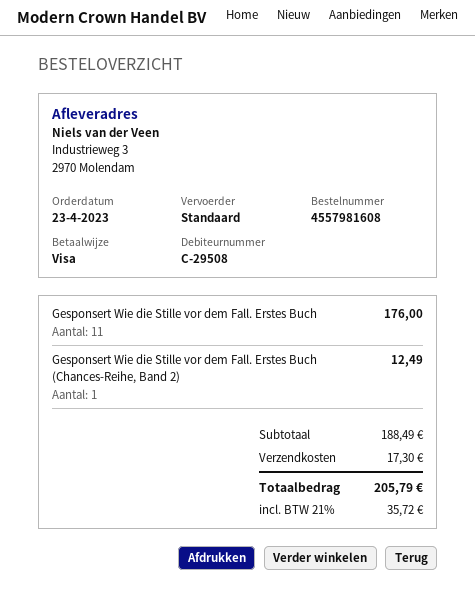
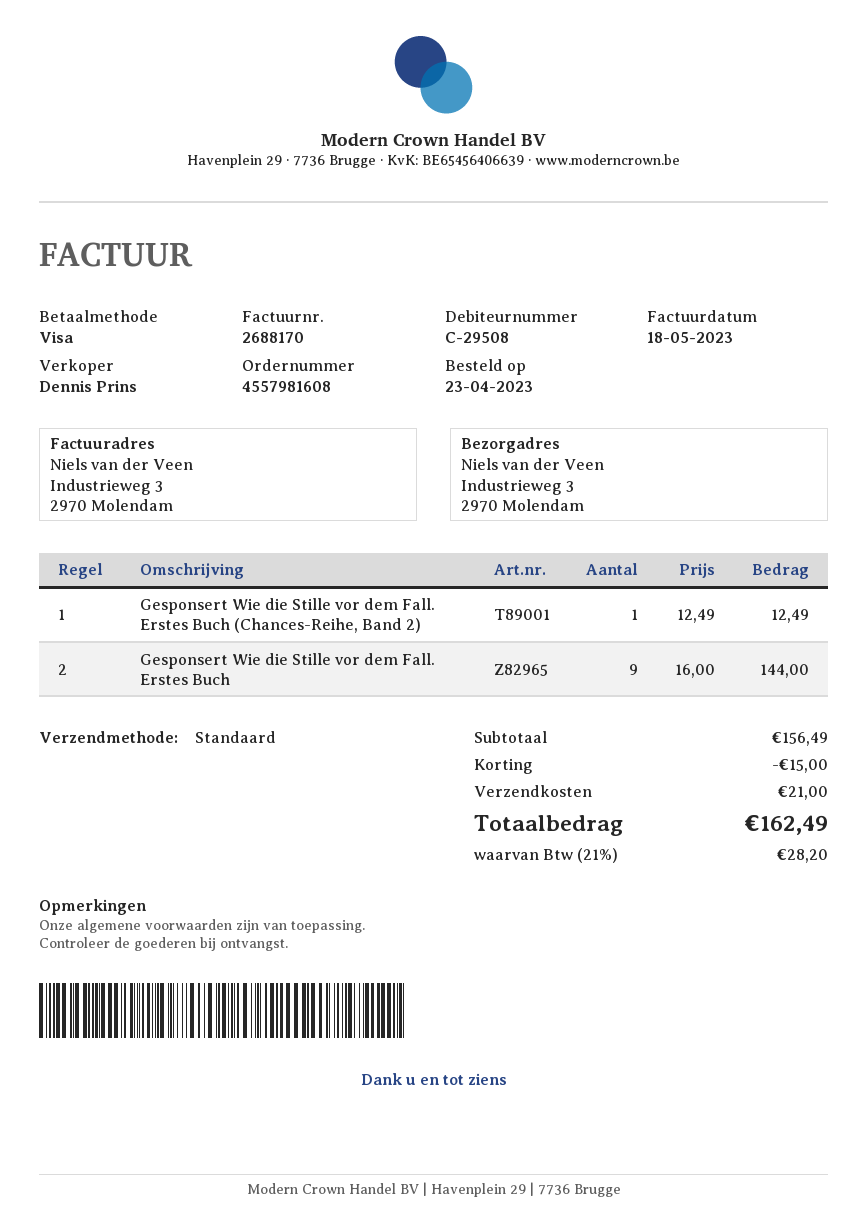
Gesponsert Wie die Stille vor dem Fall. Erstes Buch: 11 for 176.00 -> 9 for 144.00
subtotal: 188.49 -> 156.49
discount: none -> 15.00
shipping: 17.30 -> 21.00
tax: 21% = 35.72 -> 21% = 28.20
total: 205.79 -> 162.49

